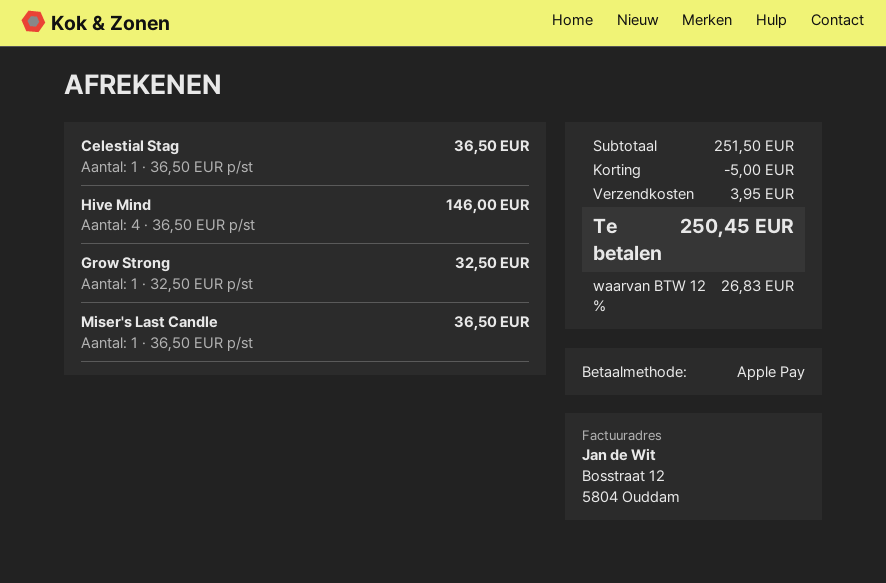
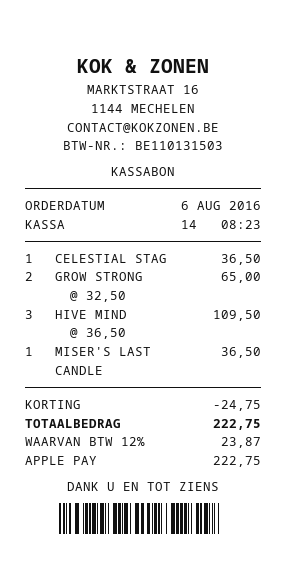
Hive Mind: 4 x 36.50 = 146.00 -> 3 x 36.50 = 109.50
Grow Strong: 1 x 32.50 = 32.50 -> 2 x 32.50 = 65.00
discount: 5.00 -> 24.75
shipping: 3.95 -> none
tax: 12% = 26.83 -> 12% = 23.87
total: 250.45 -> 222.75

